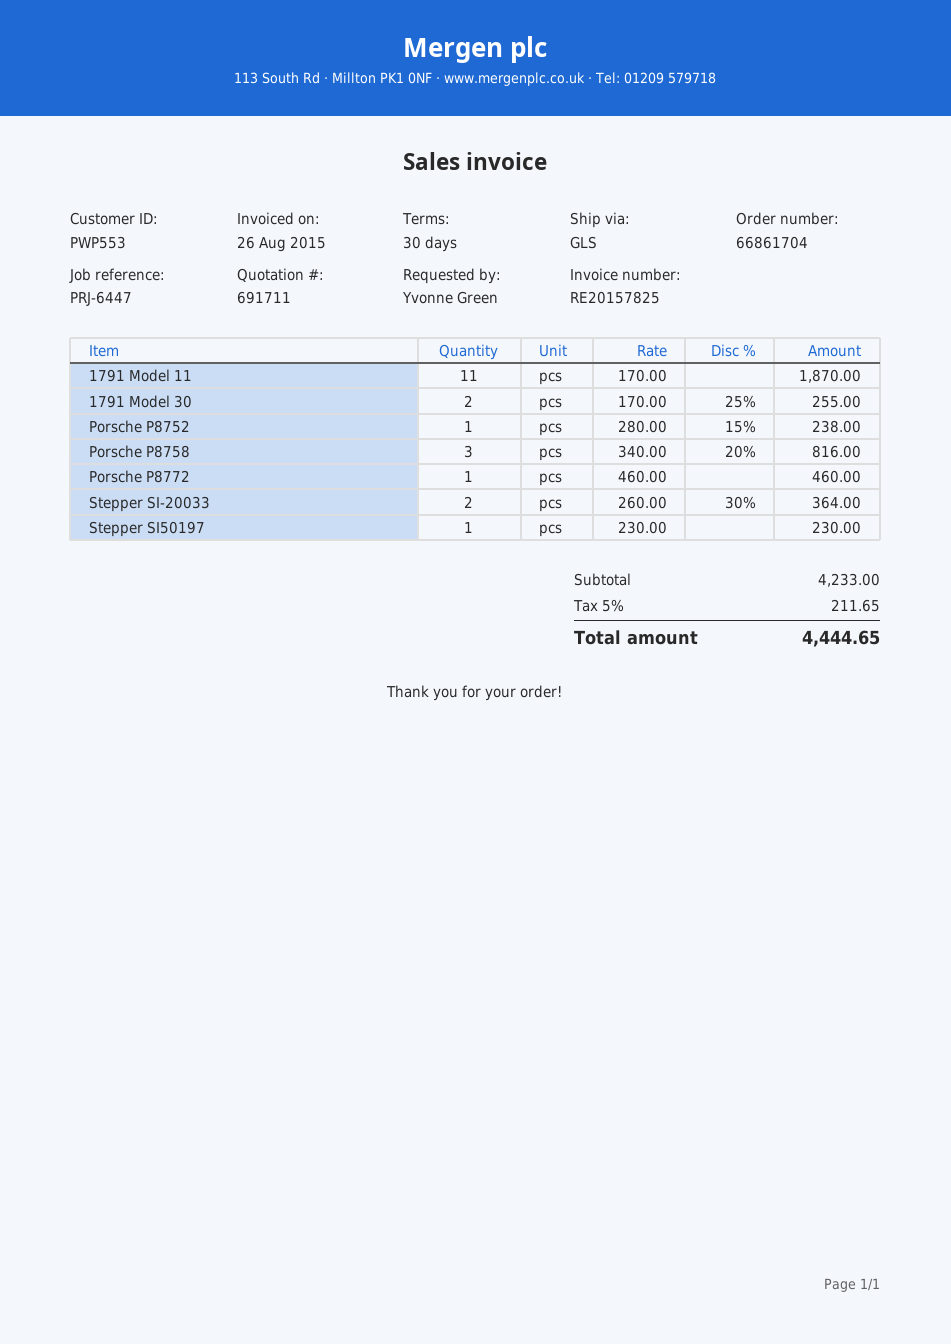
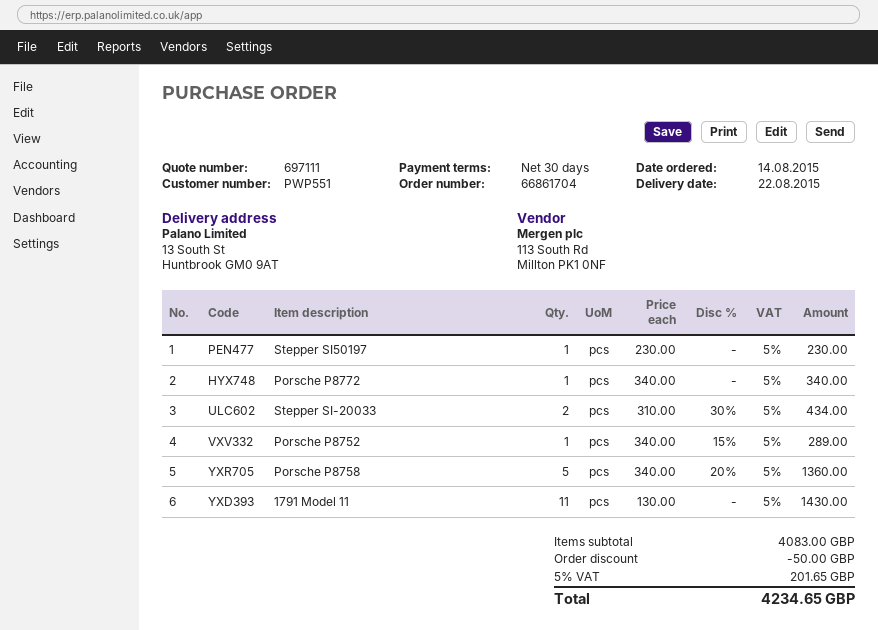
quote number: 691711 -> 697111
customer number: PWP553 -> PWP551
1791 Model 11: 11 x 170.00 = 1870.00 -> 11 x 130.00 = 1430.00
1791 Model 30: 2 x 170.00 - 25% = 255.00 -> none
Porsche P8752: 1 x 280.00 - 15% = 238.00 -> 1 x 340.00 - 15% = 289.00
Porsche P8758: 3 x 340.00 - 20% = 816.00 -> 5 x 340.00 - 20% = 1360.00
Porsche P8772: 1 x 460.00 = 460.00 -> 1 x 340.00 = 340.00
Stepper SI-20033: 2 x 260.00 - 30% = 364.00 -> 2 x 310.00 - 30% = 434.00
subtotal: 4233.00 -> 4083.00
discount: none -> 50.00
tax: 5% = 211.65 -> 5% = 201.65
total: 4444.65 -> 4234.65

